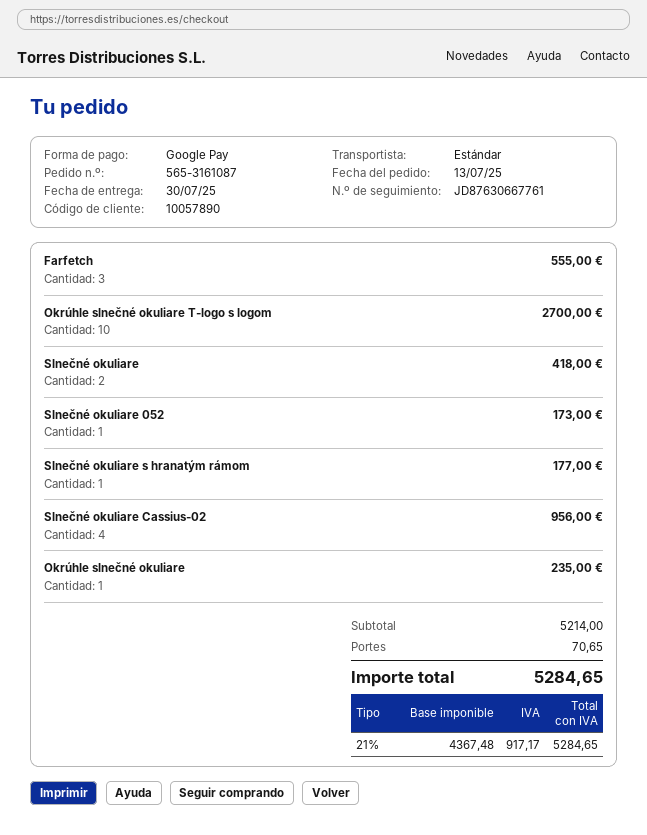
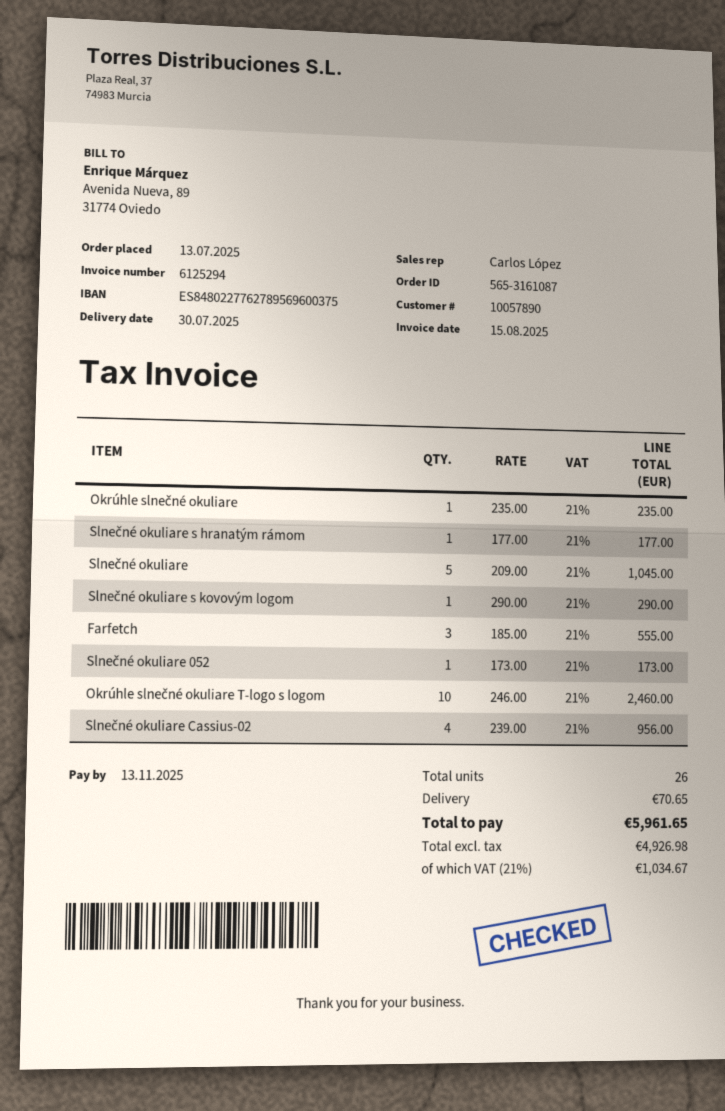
Okrúhle slnečné okuliare T-logo s logom: 10 for 2700.00 -> 10 for 2460.00
Slnečné okuliare: 2 for 418.00 -> 5 for 1045.00
Slnečné okuliare s kovovým logom: none -> 1 for 290.00
net: 4367.48 -> 4926.98
tax: 21% = 917.17 -> 21% = 1034.67
total: 5284.65 -> 5961.65

